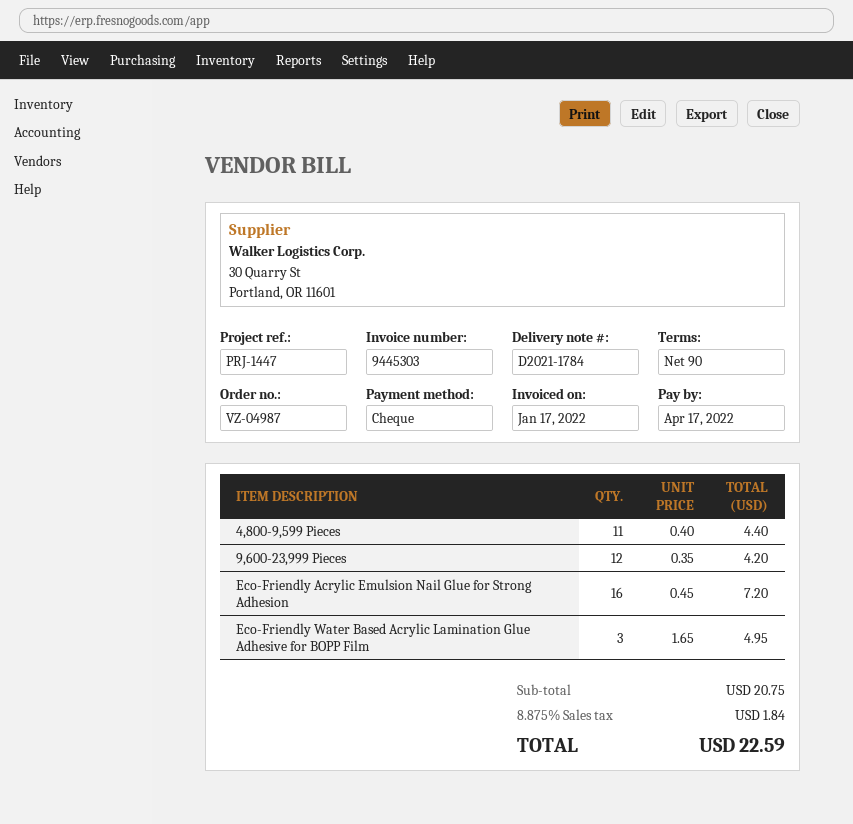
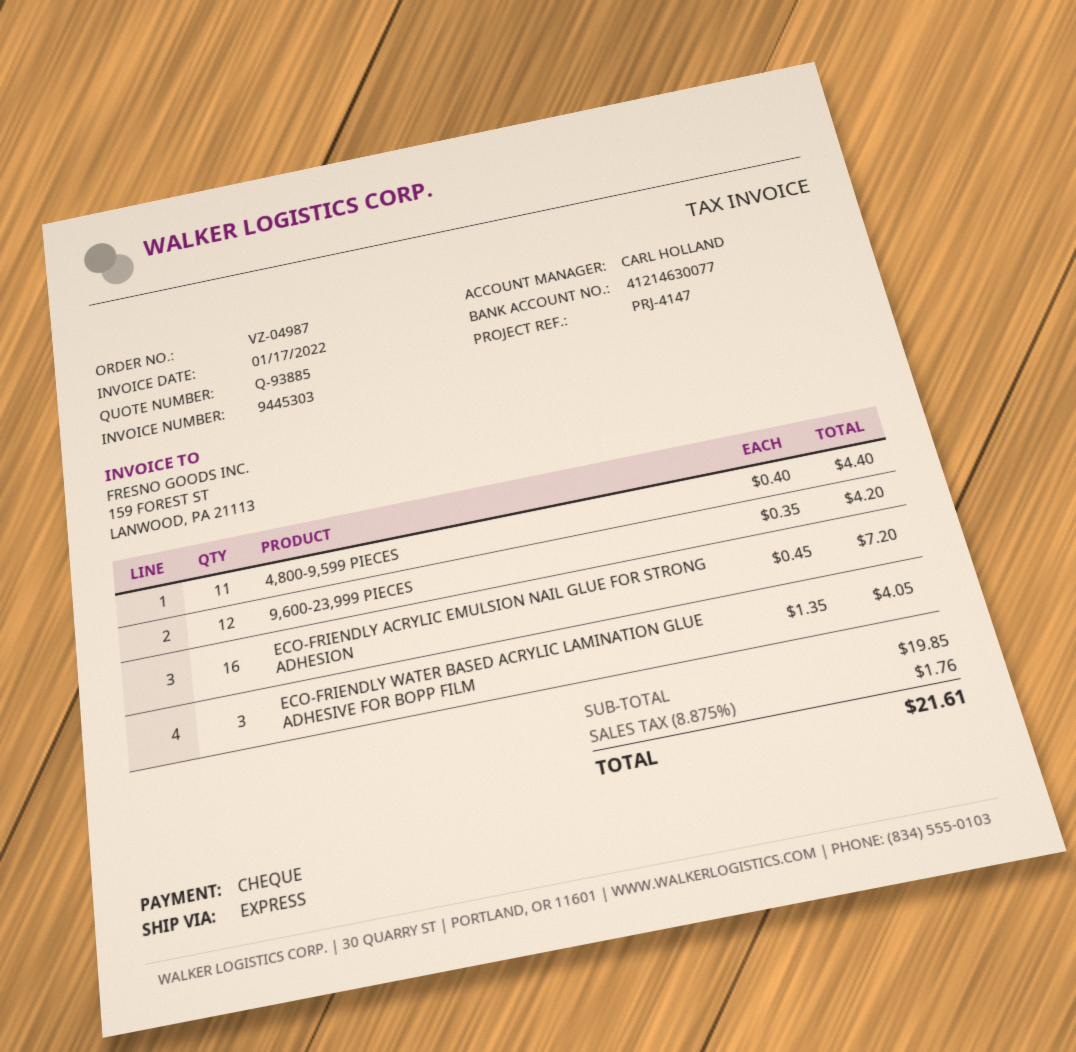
reference: PRJ-1447 -> PRJ-4147
Eco-Friendly Water Based Acrylic Lamination Glue Adhesive for BOPP Film: 3 x 1.65 = 4.95 -> 3 x 1.35 = 4.05
subtotal: 20.75 -> 19.85
tax: 8.875% = 1.84 -> 8.875% = 1.76
total: 22.59 -> 21.61

